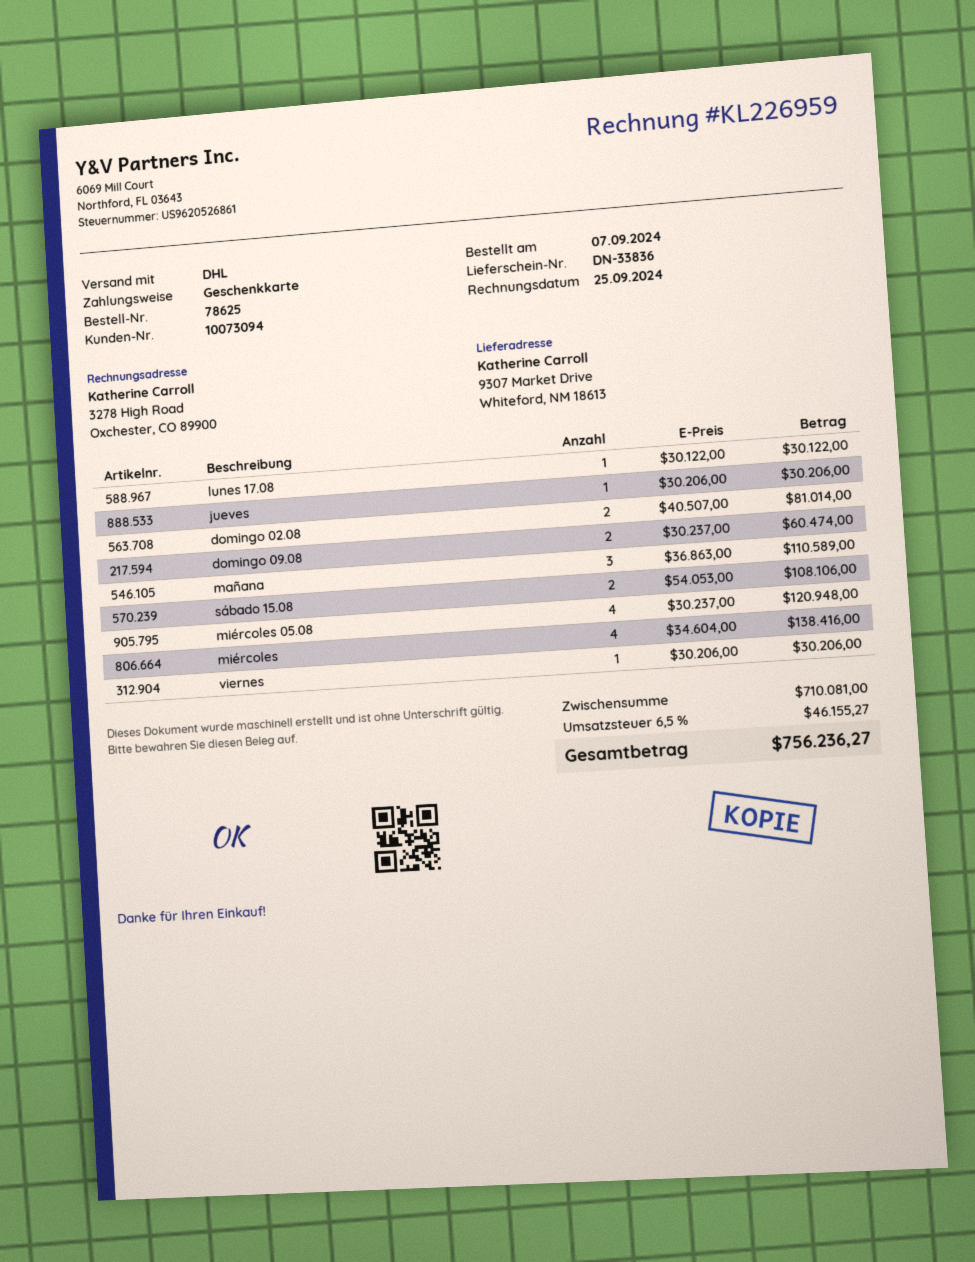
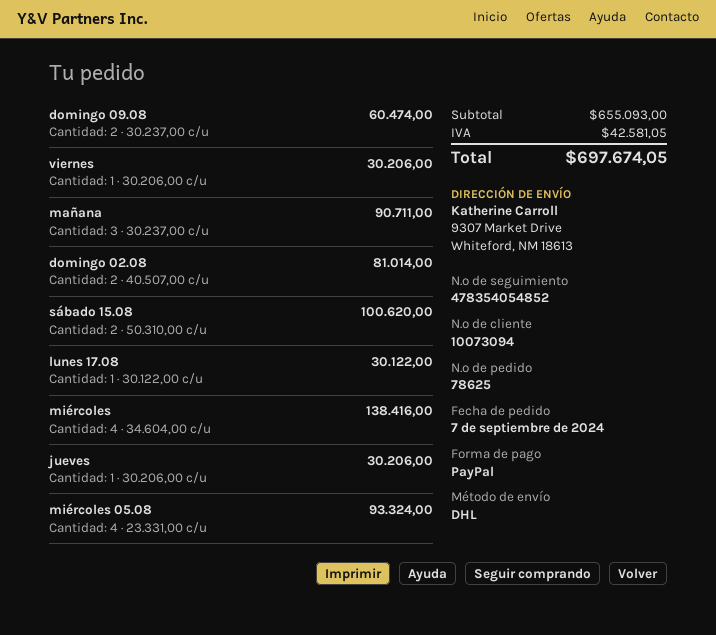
payment method: gift card -> PayPal
mañana: 3 x 36863.00 = 110589.00 -> 3 x 30237.00 = 90711.00
sábado 15.08: 2 x 54053.00 = 108106.00 -> 2 x 50310.00 = 100620.00
miércoles 05.08: 4 x 30237.00 = 120948.00 -> 4 x 23331.00 = 93324.00
subtotal: 710081.00 -> 655093.00
tax: 46155.27 -> 42581.05
total: 756236.27 -> 697674.05

